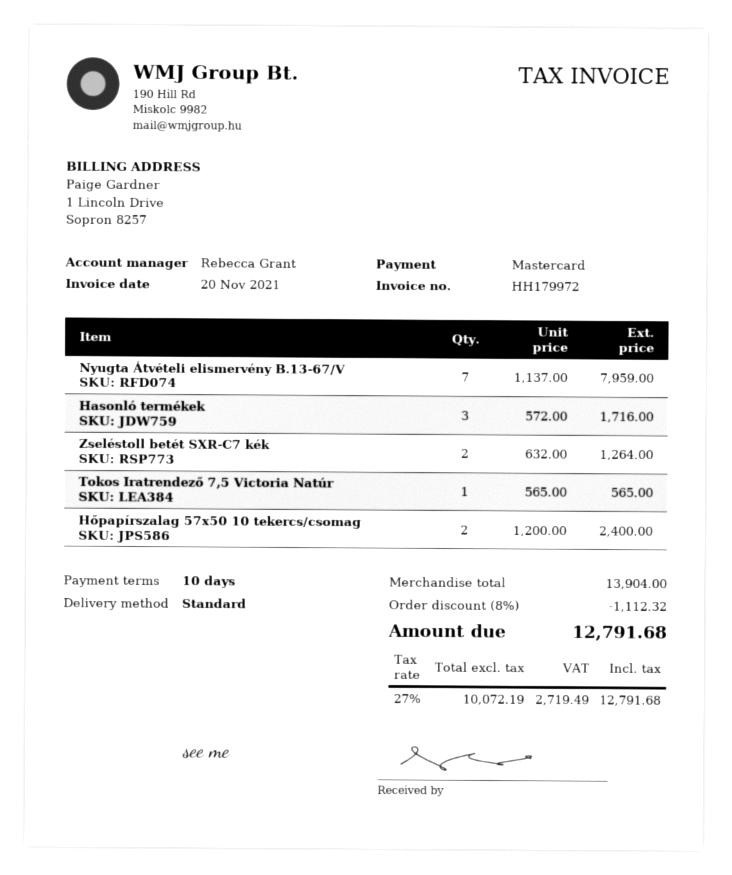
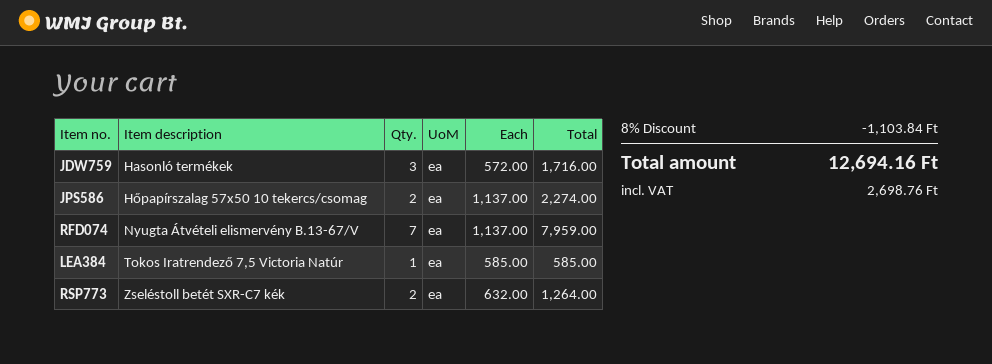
Tokos Iratrendező 7,5 Victoria Natúr: 1 x 565.00 = 565.00 -> 1 x 585.00 = 585.00
Hőpapírszalag 57x50 10 tekercs/csomag: 2 x 1200.00 = 2400.00 -> 2 x 1137.00 = 2274.00
discount: 8% = 1112.32 -> 8% = 1103.84
tax: 2719.49 -> 2698.76
total: 12791.68 -> 12694.16

